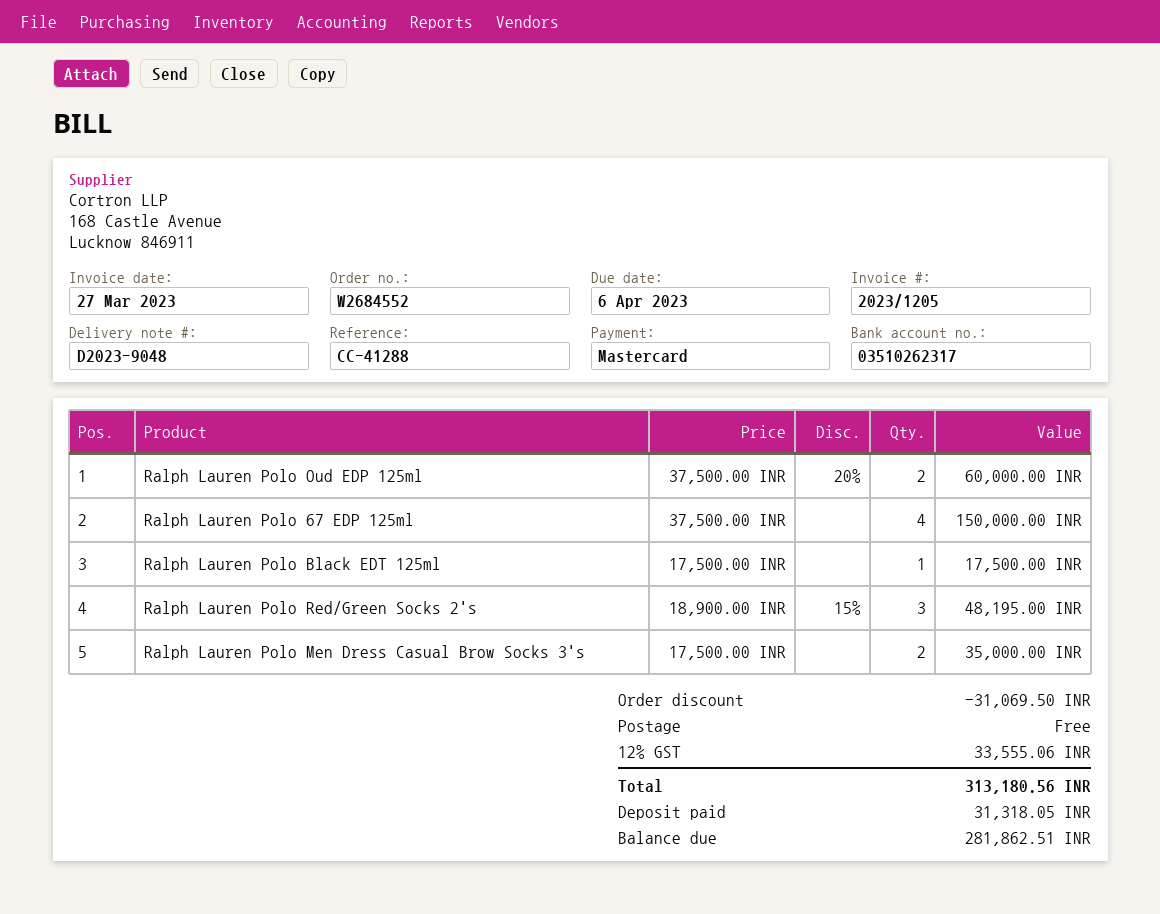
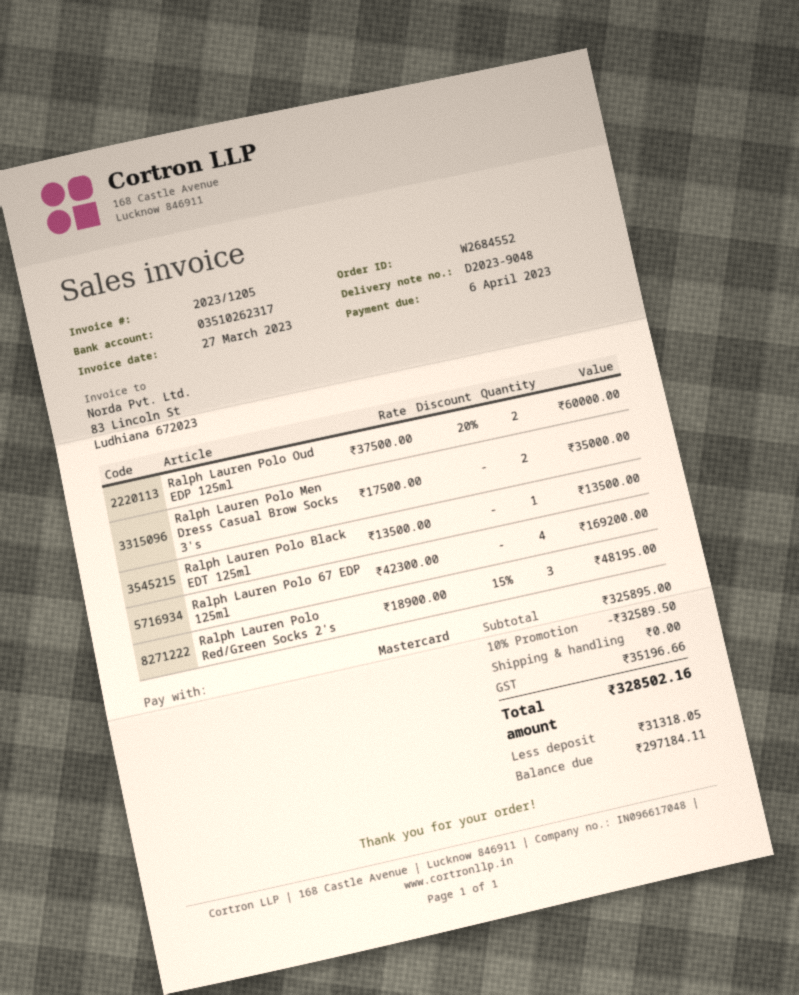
Ralph Lauren Polo 67 EDP 125ml: 4 x 37500.00 = 150000.00 -> 4 x 42300.00 = 169200.00
Ralph Lauren Polo Black EDT 125ml: 1 x 17500.00 = 17500.00 -> 1 x 13500.00 = 13500.00
discount: 31069.50 -> 32589.50
tax: 33555.06 -> 35196.66
total: 313180.56 -> 328502.16
balance: 281862.51 -> 297184.11

